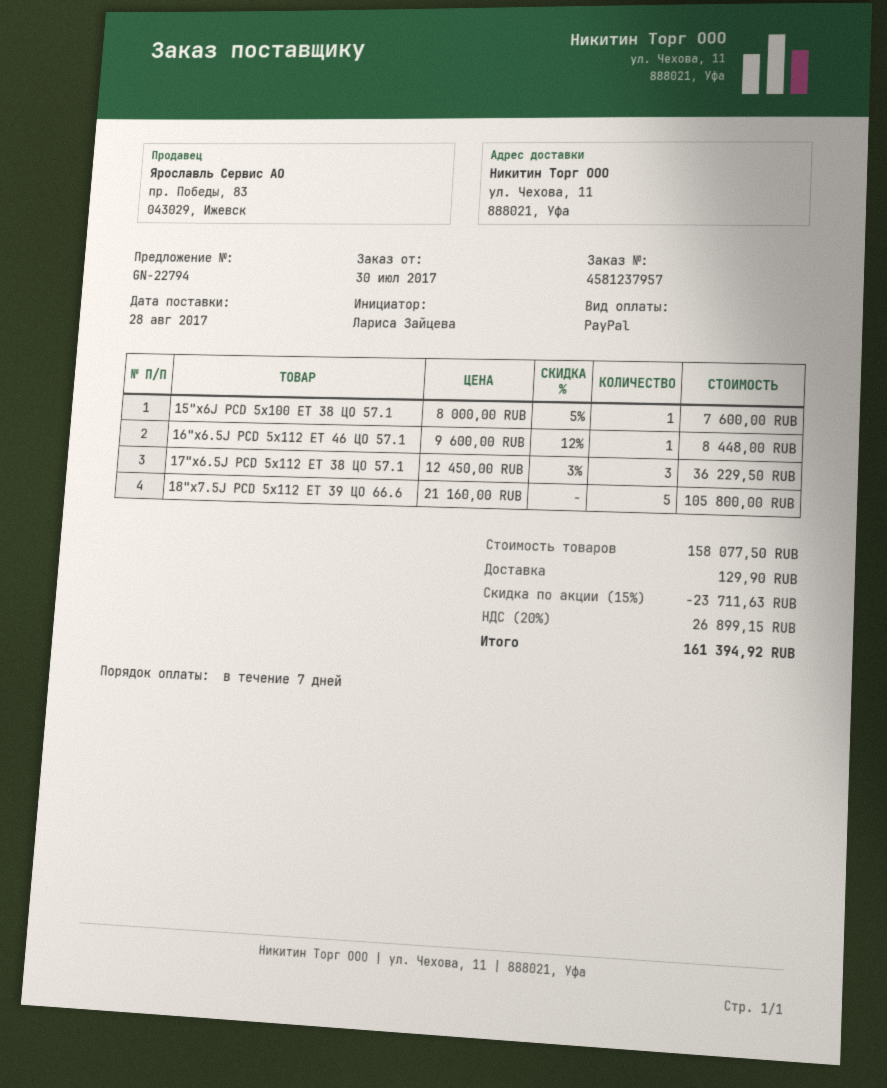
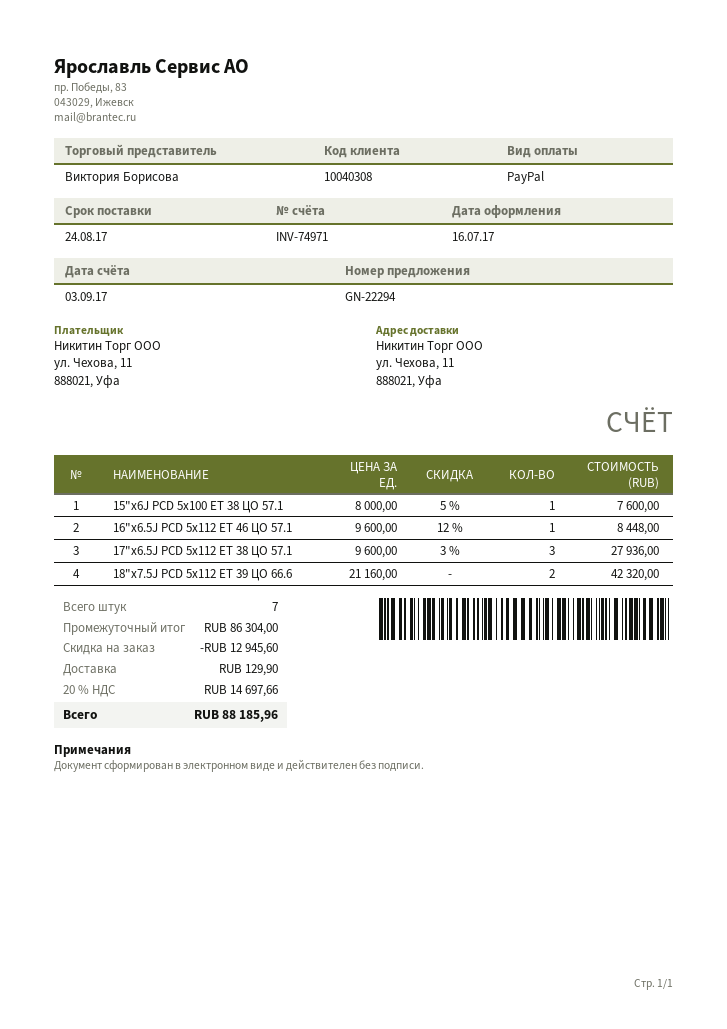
quote number: GN-22794 -> GN-22294
order date: 2017-07-30 -> 2017-07-16
delivery date: 2017-08-28 -> 2017-08-24
17"x6.5J PCD 5x112 ЕТ 38 ЦО 57.1: 3 x 12450.00 - 3% = 36229.50 -> 3 x 9600.00 - 3% = 27936.00
18"x7.5J PCD 5x112 ЕТ 39 ЦО 66.6: 5 x 21160.00 = 105800.00 -> 2 x 21160.00 = 42320.00
subtotal: 158077.50 -> 86304.00
discount: 23711.63 -> 12945.60
tax: 20% = 26899.15 -> 20% = 14697.66
total: 161394.92 -> 88185.96

